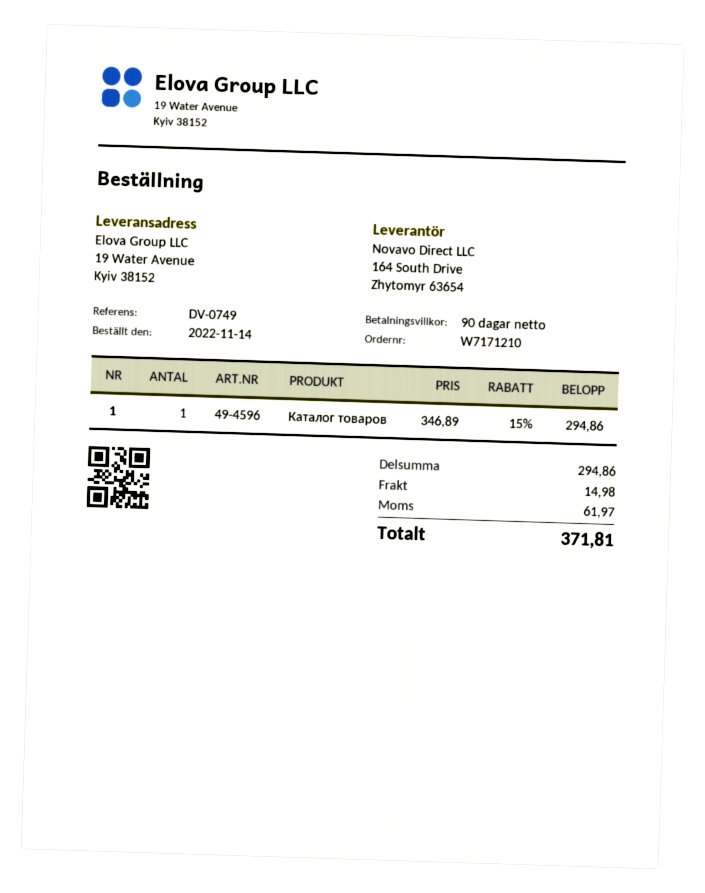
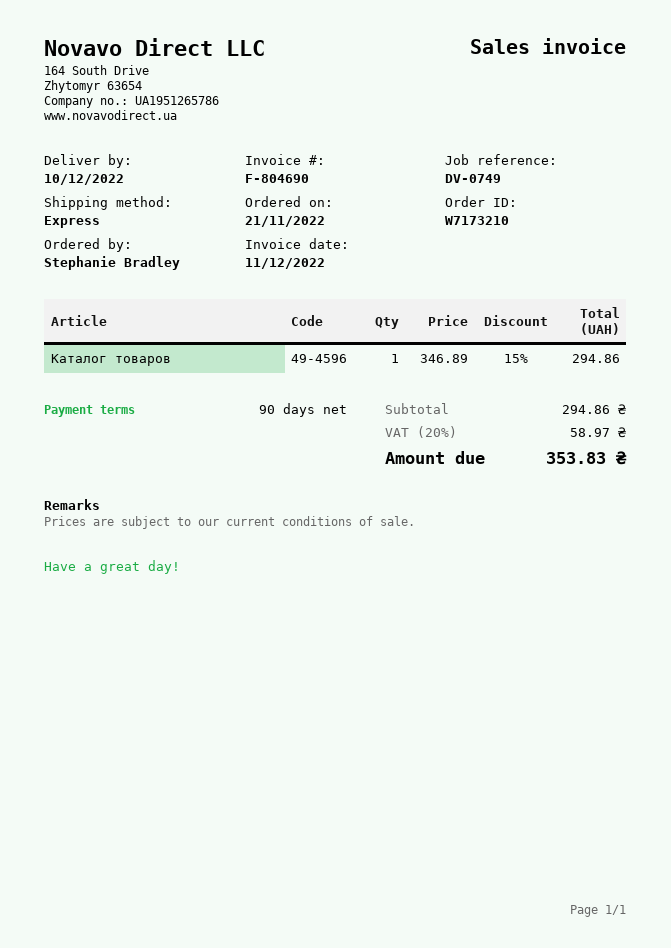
order number: W7171210 -> W7173210
order date: 2022-11-14 -> 2022-11-21
shipping: 14.98 -> none
tax: 61.97 -> 58.97
total: 371.81 -> 353.83

